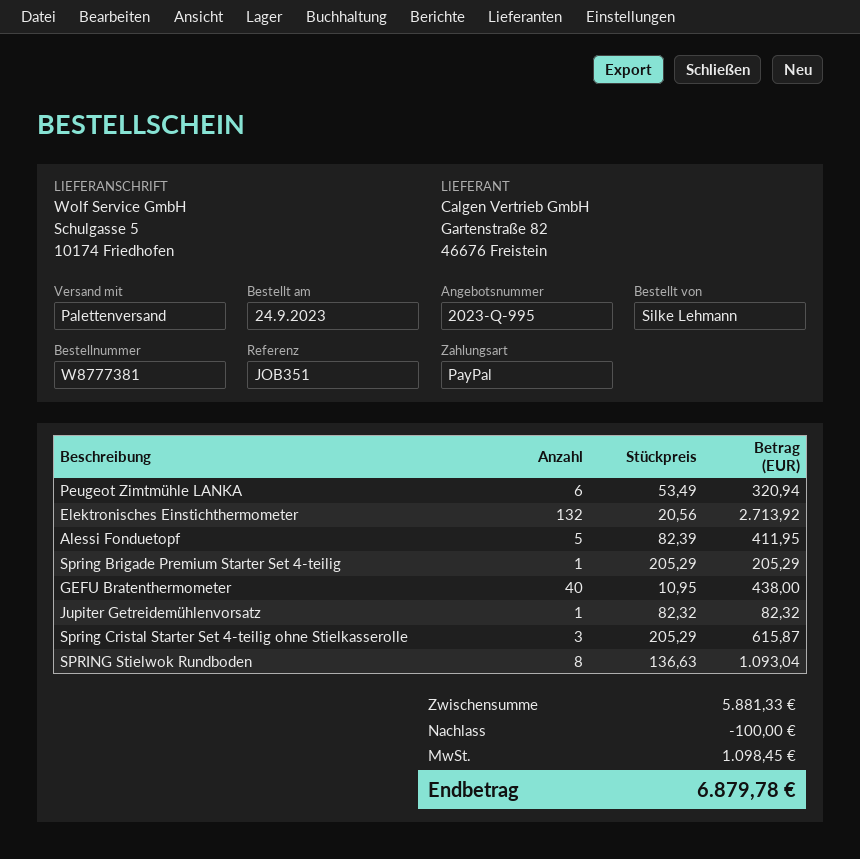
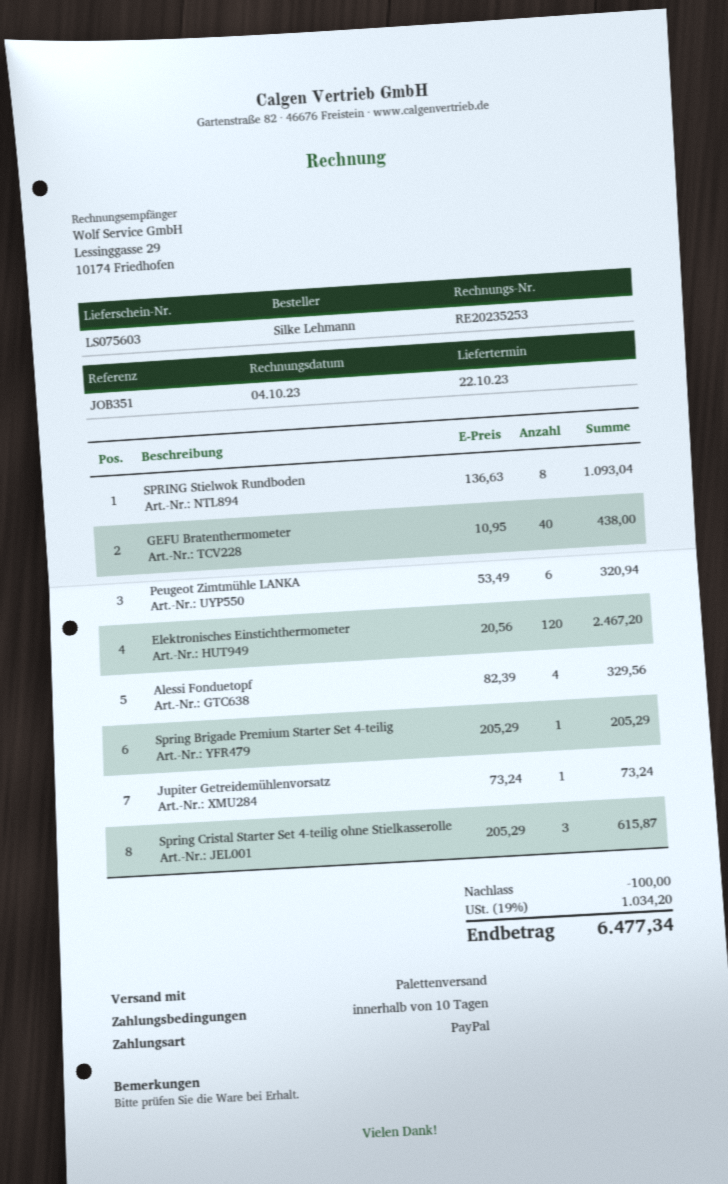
Elektronisches Einstichthermometer: 132 x 20.56 = 2713.92 -> 120 x 20.56 = 2467.20
Alessi Fonduetopf: 5 x 82.39 = 411.95 -> 4 x 82.39 = 329.56
Jupiter Getreidemühlenvorsatz: 1 x 82.32 = 82.32 -> 1 x 73.24 = 73.24
tax: 1098.45 -> 1034.20
total: 6879.78 -> 6477.34

